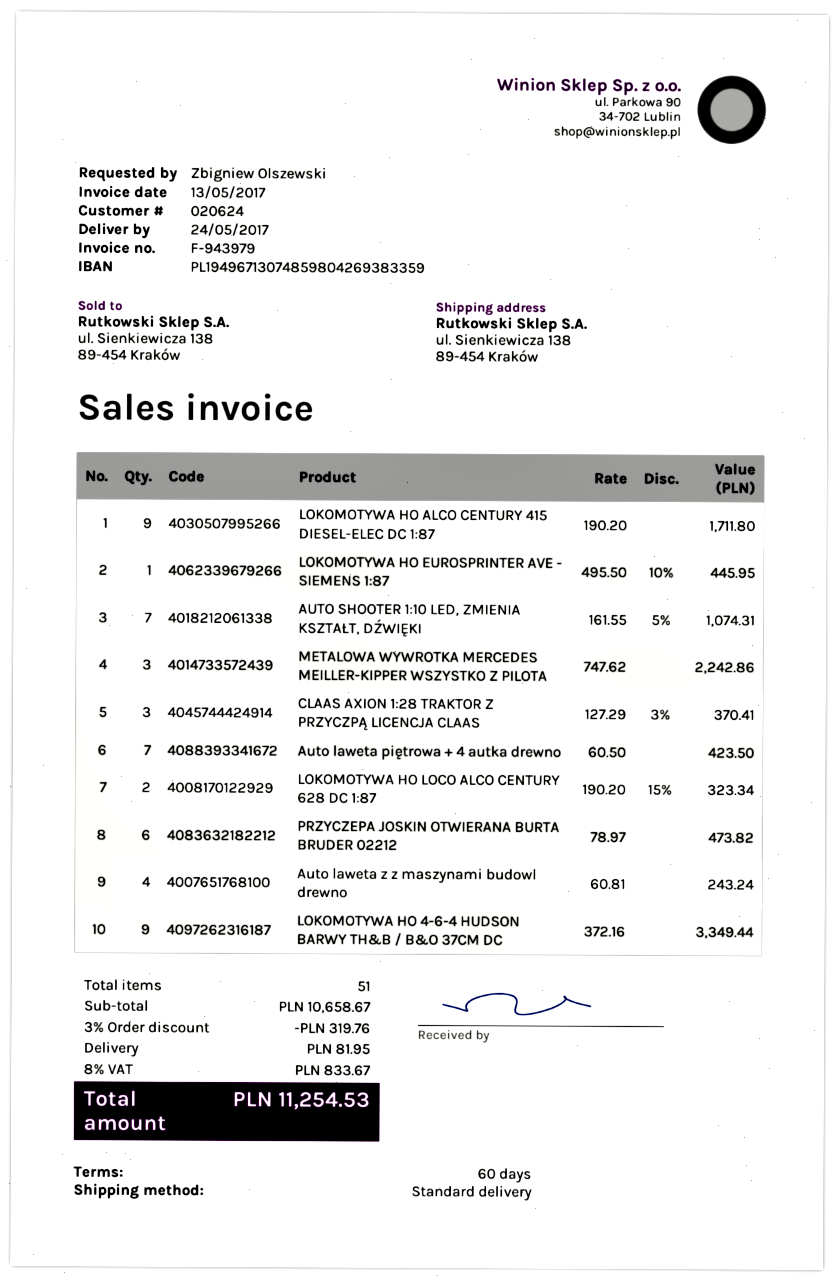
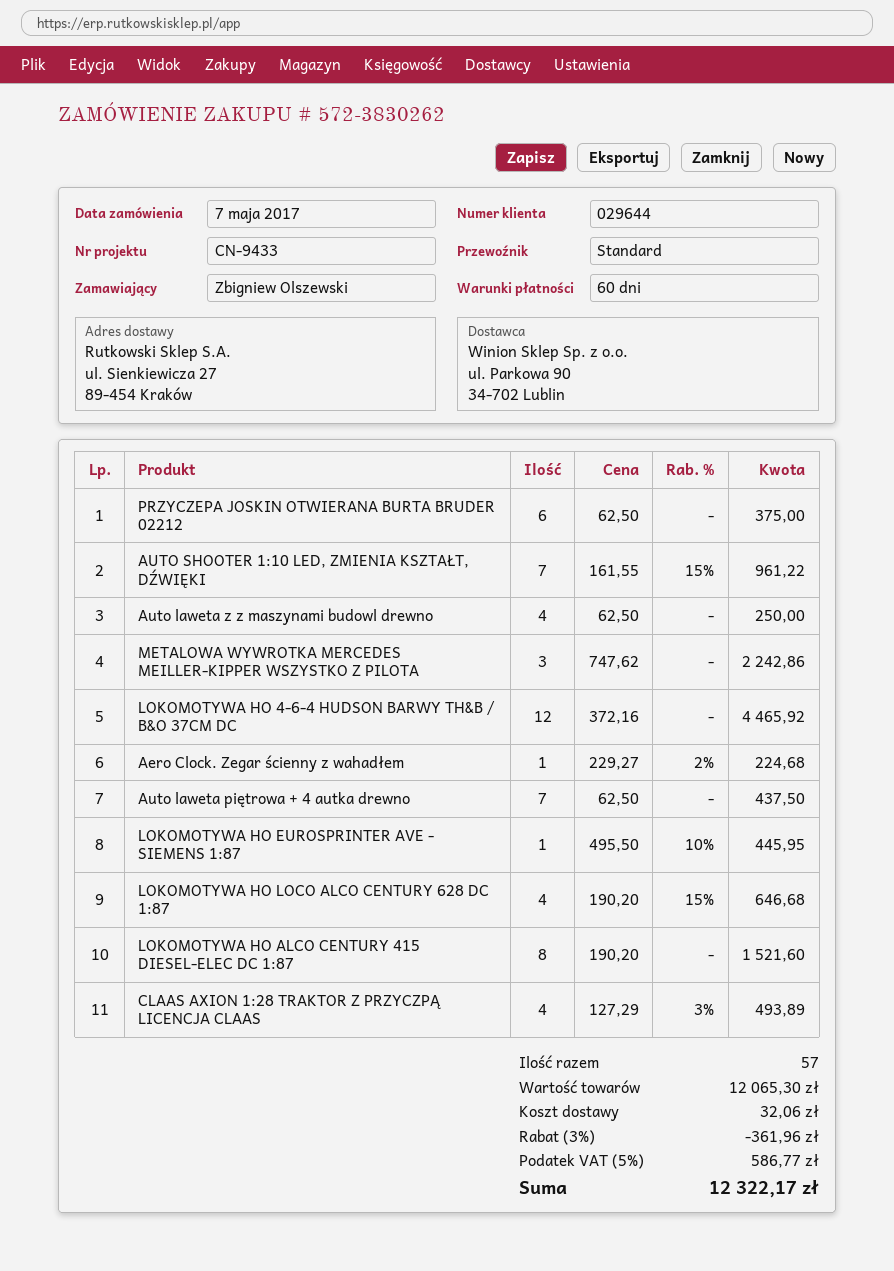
customer number: 020624 -> 029644
ship to: ul. Sienkiewicza 138, 89-454 Kraków -> ul. Sienkiewicza 27, 89-454 Kraków
LOKOMOTYWA HO ALCO CENTURY 415 DIESEL-ELEC DC 1:87: 9 x 190.20 = 1711.80 -> 8 x 190.20 = 1521.60
AUTO SHOOTER 1:10 LED, ZMIENIA KSZTAŁT, DŹWIĘKI: 7 x 161.55 - 5% = 1074.31 -> 7 x 161.55 - 15% = 961.22
CLAAS AXION 1:28 TRAKTOR Z PRZYCZPĄ LICENCJA CLAAS: 3 x 127.29 - 3% = 370.41 -> 4 x 127.29 - 3% = 493.89
Auto laweta piętrowa + 4 autka drewno: 7 x 60.50 = 423.50 -> 7 x 62.50 = 437.50
LOKOMOTYWA HO LOCO ALCO CENTURY 628 DC 1:87: 2 x 190.20 - 15% = 323.34 -> 4 x 190.20 - 15% = 646.68
PRZYCZEPA JOSKIN OTWIERANA BURTA BRUDER 02212: 6 x 78.97 = 473.82 -> 6 x 62.50 = 375.00
Auto laweta z z maszynami budowl drewno: 4 x 60.81 = 243.24 -> 4 x 62.50 = 250.00
LOKOMOTYWA HO 4-6-4 HUDSON BARWY TH&B / B&O 37CM DC: 9 x 372.16 = 3349.44 -> 12 x 372.16 = 4465.92
Aero Clock. Zegar ścienny z wahadłem: none -> 1 x 229.27 - 2% = 224.68
total quantity: 51 -> 57
subtotal: 10658.67 -> 12065.30
discount: 3% = 319.76 -> 3% = 361.96
shipping: 81.95 -> 32.06
tax: 8% = 833.67 -> 5% = 586.77
total: 11254.53 -> 12322.17

